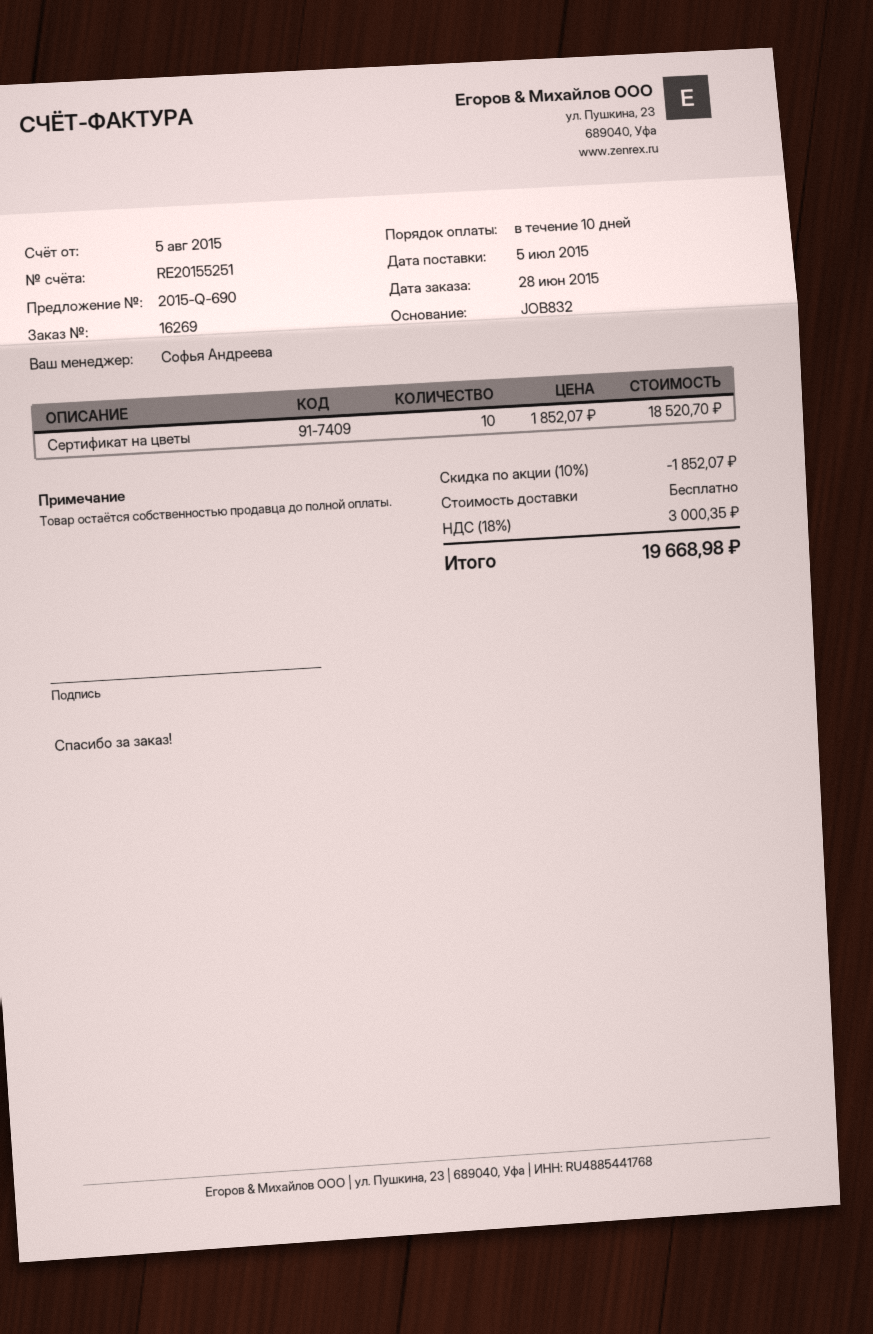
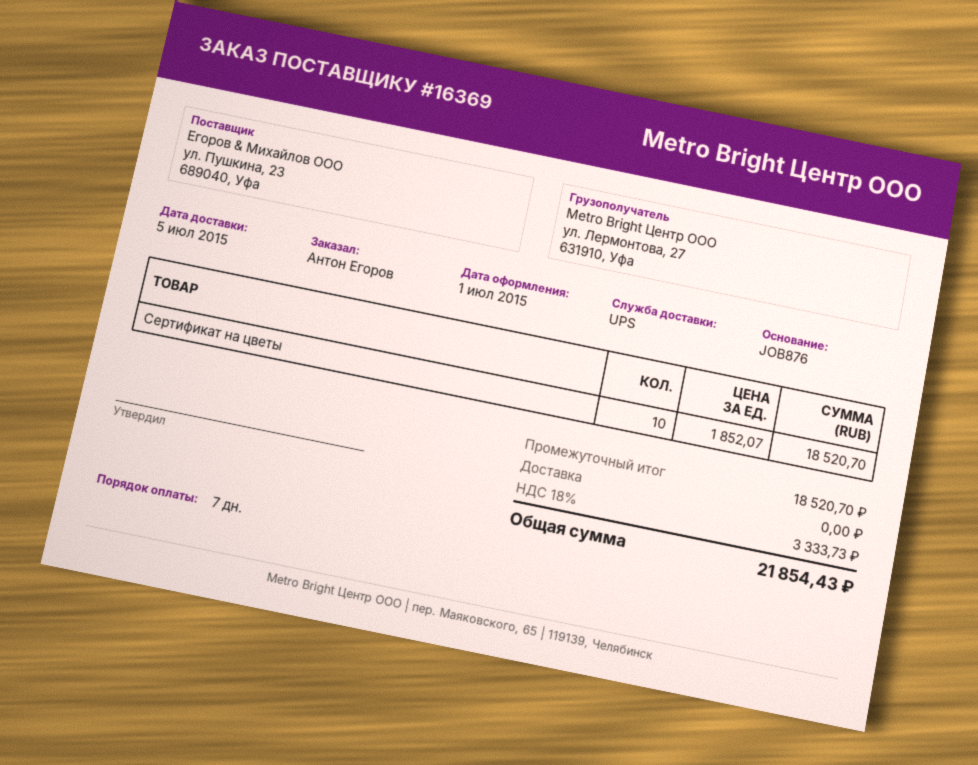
order number: 16269 -> 16369
order date: 2015-06-28 -> 2015-07-01
payment terms: 10 days -> 7 days
reference: JOB832 -> JOB876
discount: 10% = 1852.07 -> none
tax: 18% = 3000.35 -> 18% = 3333.73
total: 19668.98 -> 21854.43

